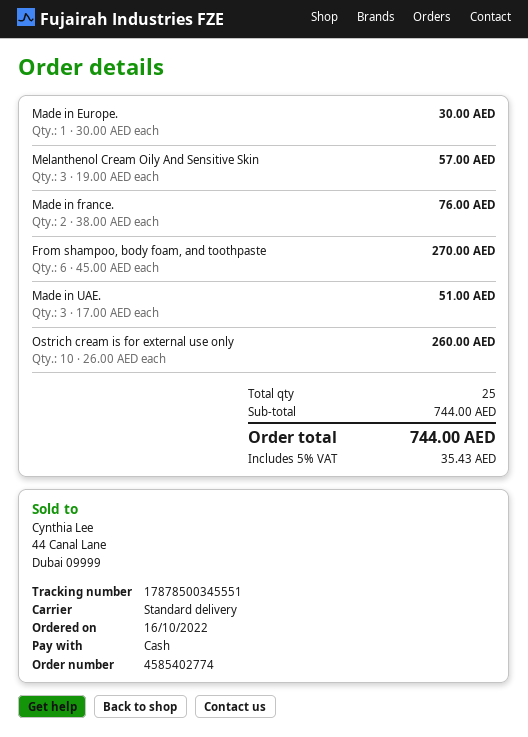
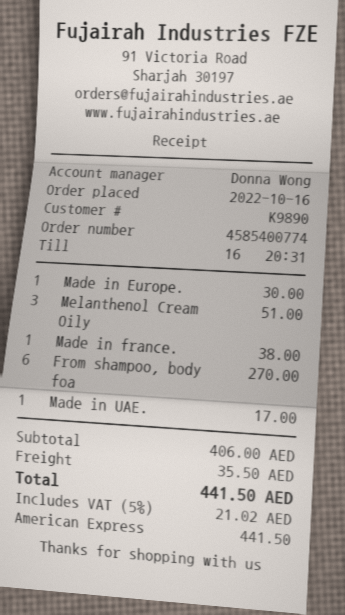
order number: 4585402774 -> 4585400774
payment method: cash -> American Express
Melanthenol Cream Oily And Sensitive Skin: 3 for 57.00 -> 3 for 51.00
Made in france.: 2 for 76.00 -> 1 for 38.00
Made in UAE.: 3 for 51.00 -> 1 for 17.00
Ostrich cream is for external use only: 10 for 260.00 -> none
subtotal: 744.00 -> 406.00
shipping: none -> 35.50
tax: 5% = 35.43 -> 5% = 21.02
total: 744.00 -> 441.50

